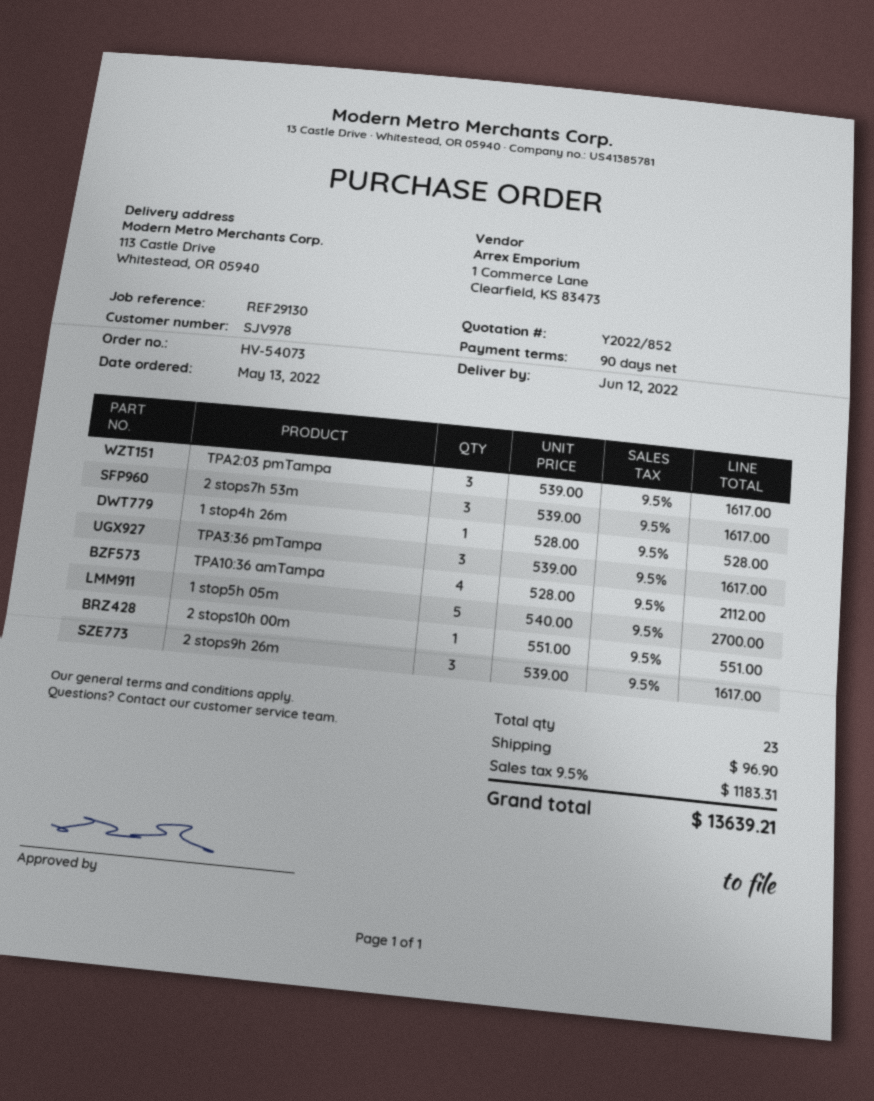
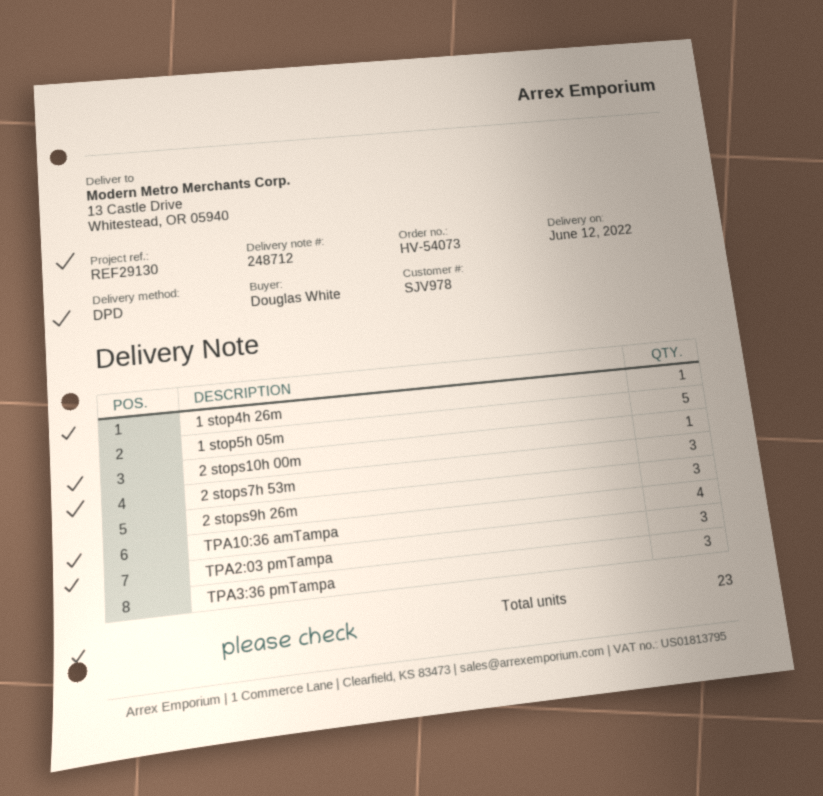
ship to: 113 Castle Drive, Whitestead, OR 05940 -> 13 Castle Drive, Whitestead, OR 05940

